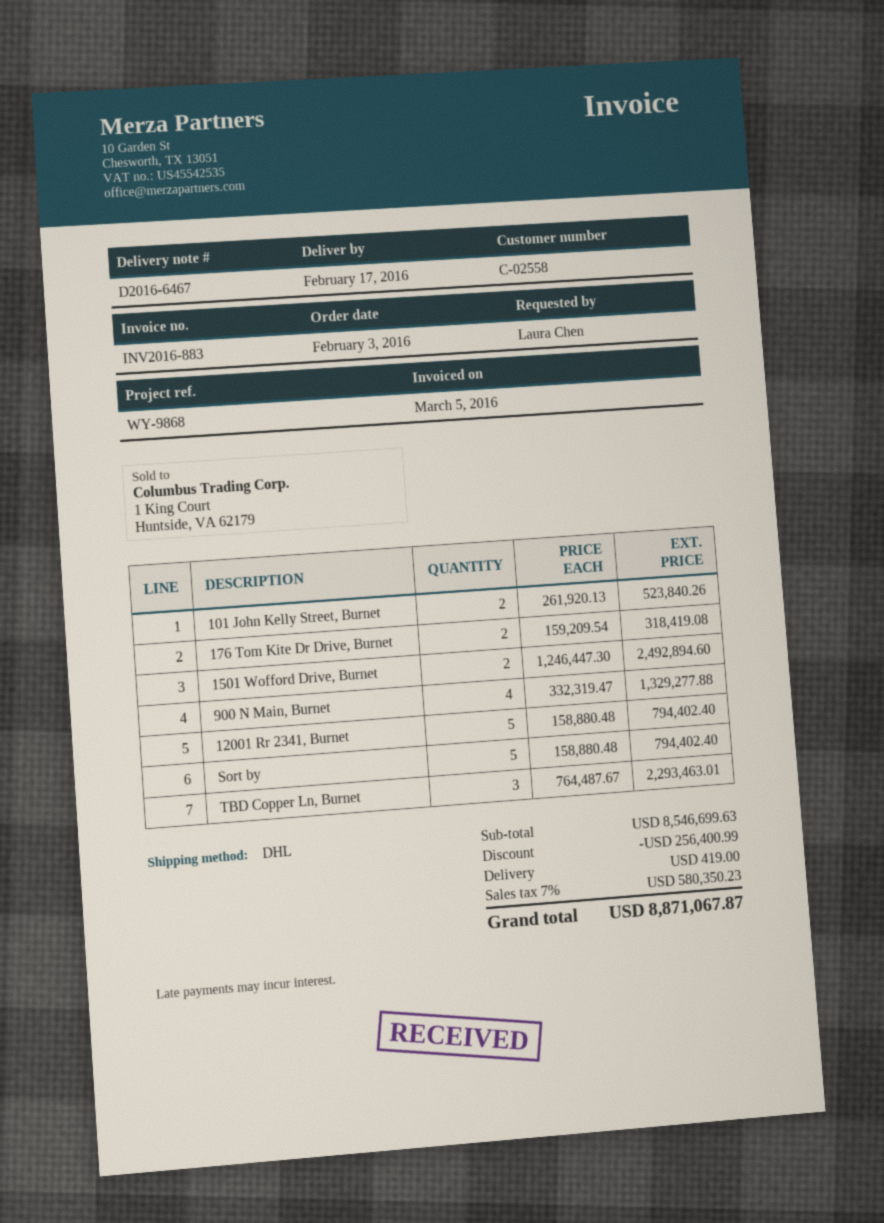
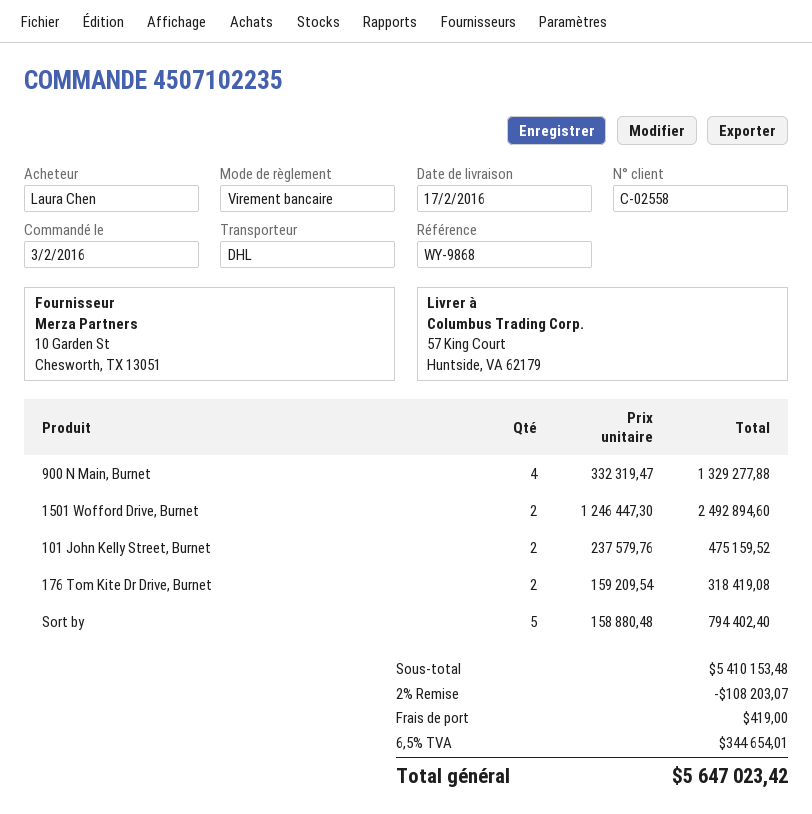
101 John Kelly Street, Burnet: 2 x 261920.13 = 523840.26 -> 2 x 237579.76 = 475159.52
12001 Rr 2341, Burnet: 5 x 158880.48 = 794402.40 -> none
TBD Copper Ln, Burnet: 3 x 764487.67 = 2293463.01 -> none
subtotal: 8546699.63 -> 5410153.48
discount: 256400.99 -> 108203.07
tax: 7% = 580350.23 -> 6.5% = 344654.01
total: 8871067.87 -> 5647023.42

